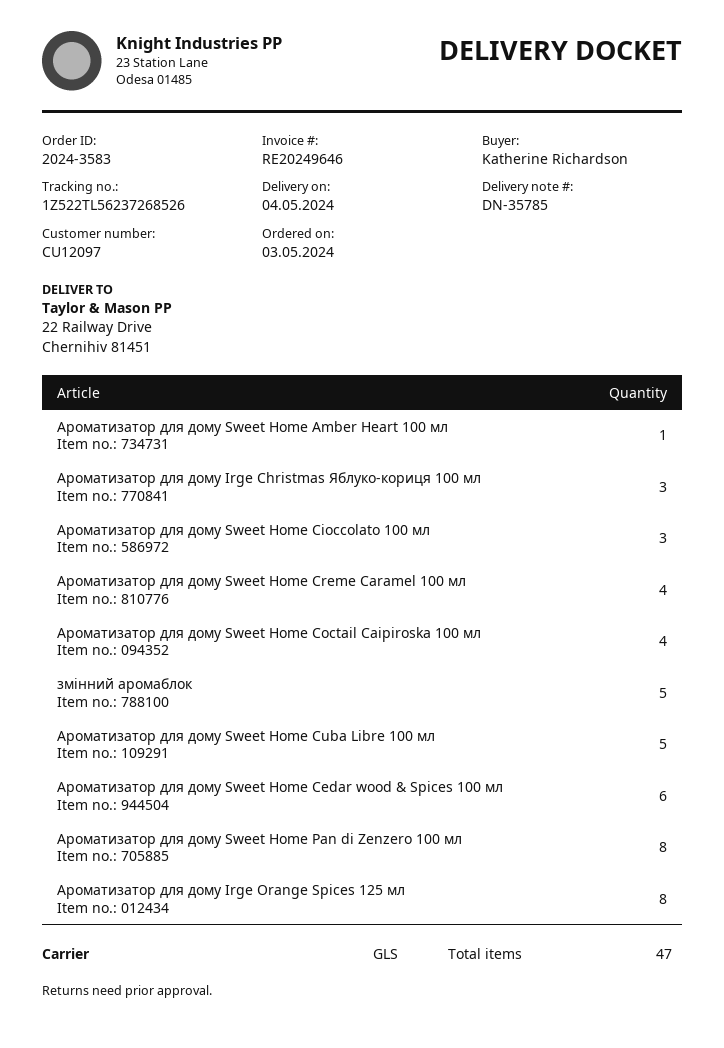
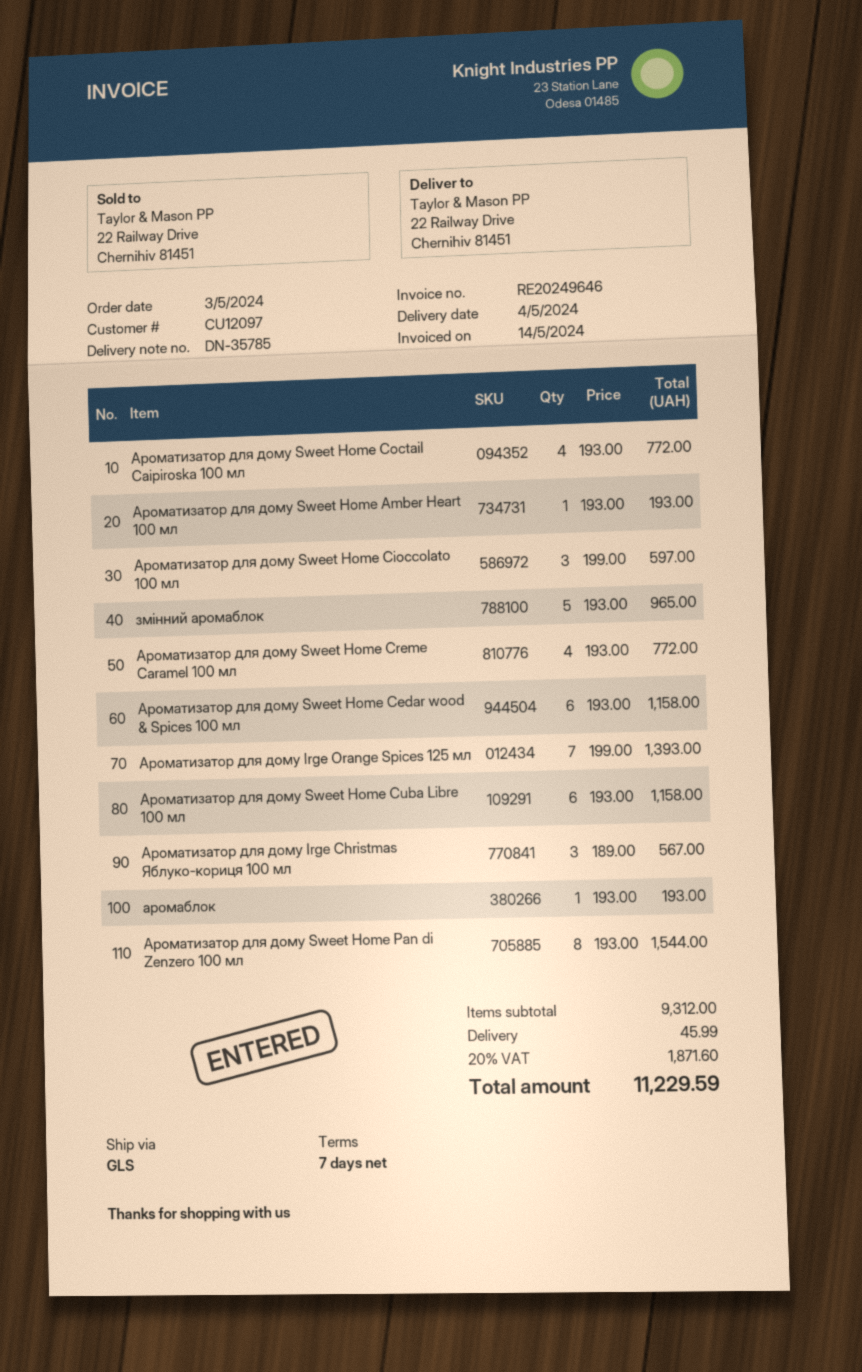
Ароматизатор для дому Sweet Home Cuba Libre 100 мл: 5 -> 6
Ароматизатор для дому Irge Orange Spices 125 мл: 8 -> 7
аромаблок: none -> 1

